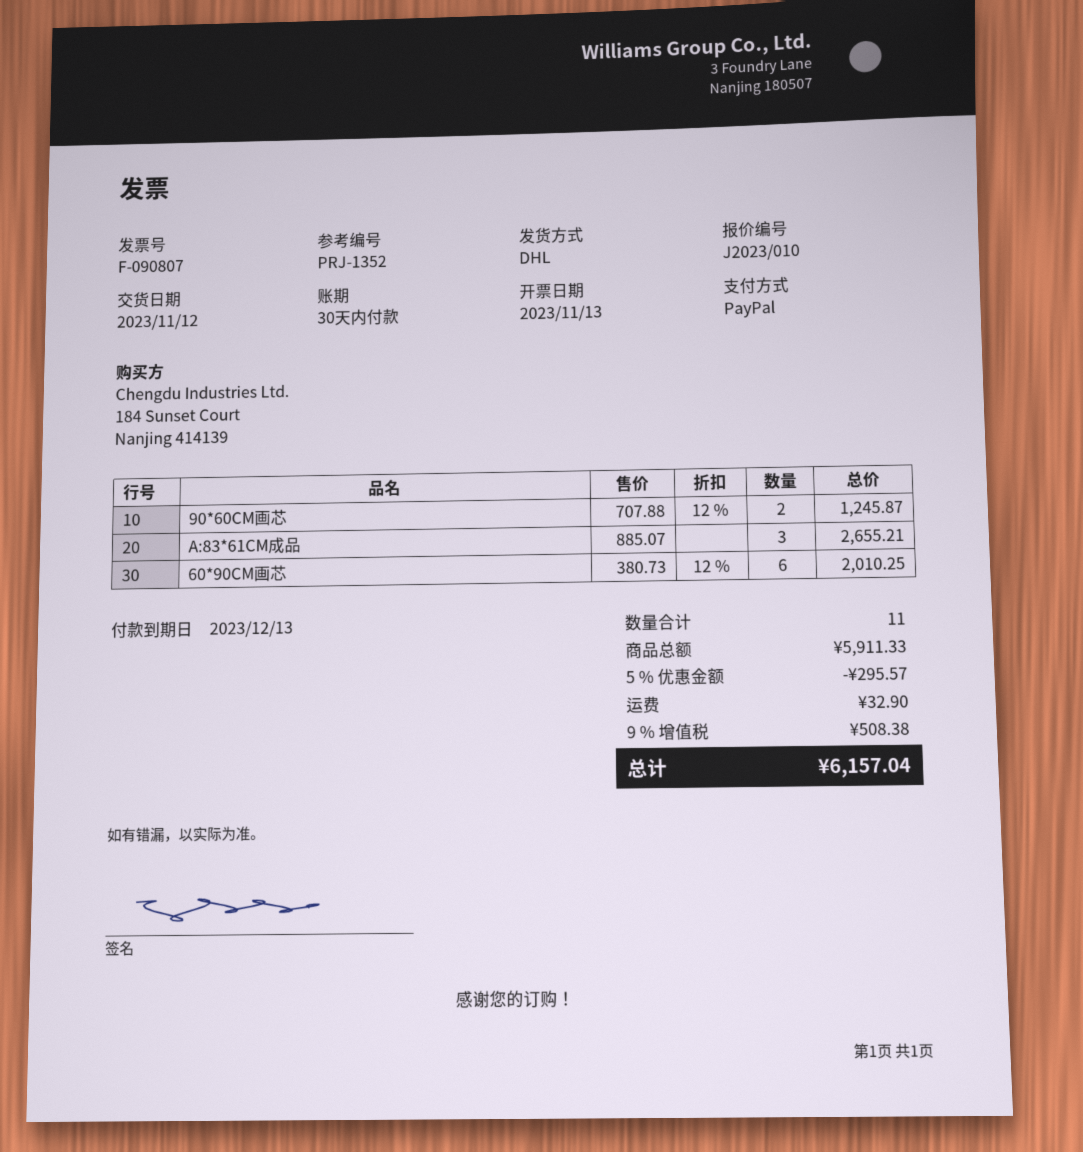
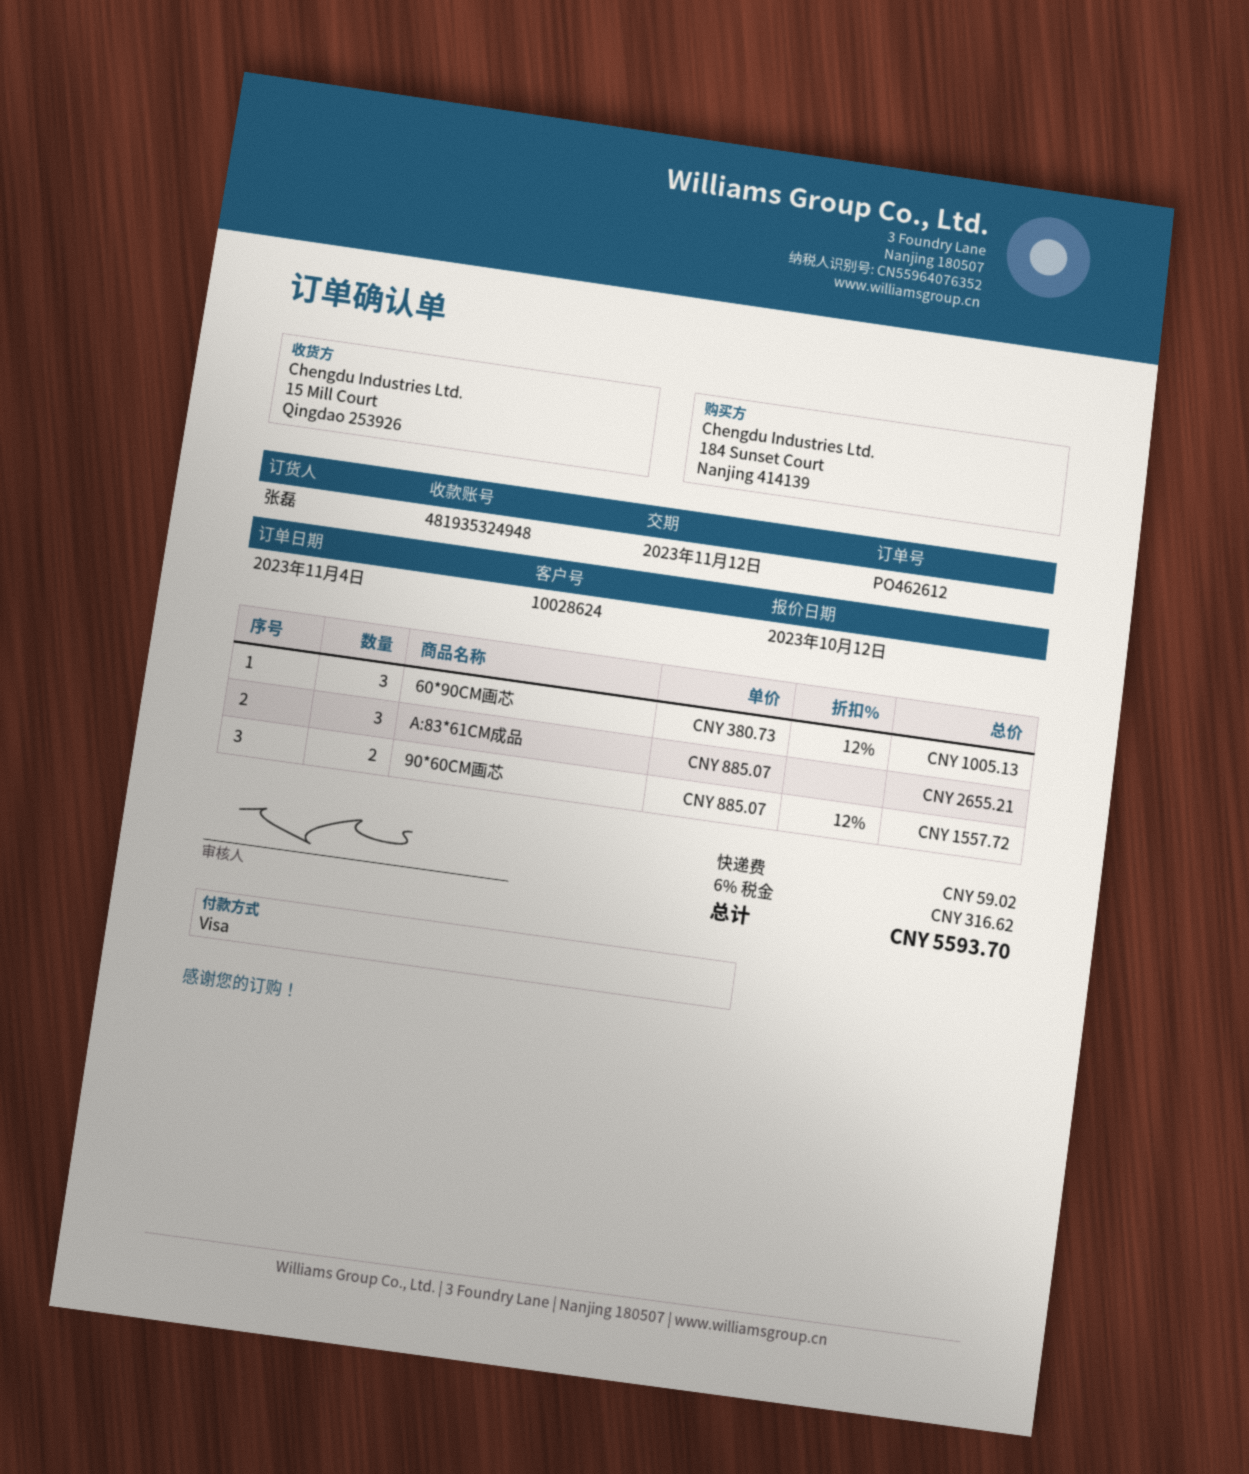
payment method: PayPal -> Visa
90*60CM画芯: 2 x 707.88 - 12% = 1245.87 -> 2 x 885.07 - 12% = 1557.72
60*90CM画芯: 6 x 380.73 - 12% = 2010.25 -> 3 x 380.73 - 12% = 1005.13
discount: 5% = 295.57 -> none
shipping: 32.90 -> 59.02
tax: 9% = 508.38 -> 6% = 316.62
total: 6157.04 -> 5593.70

